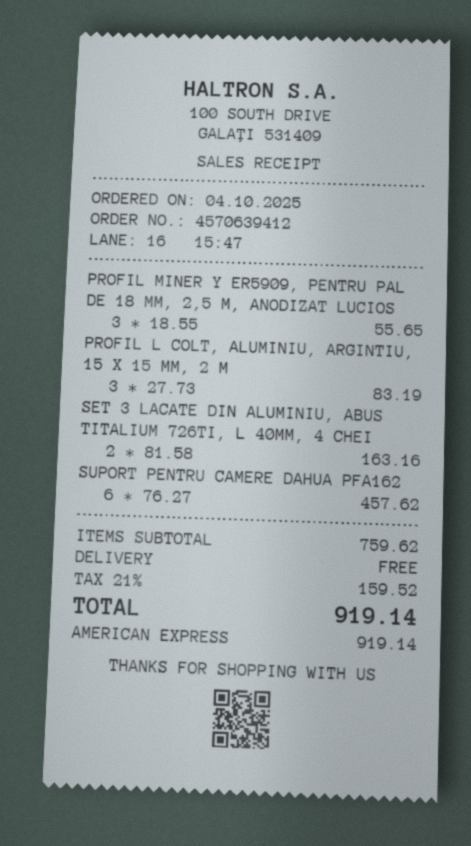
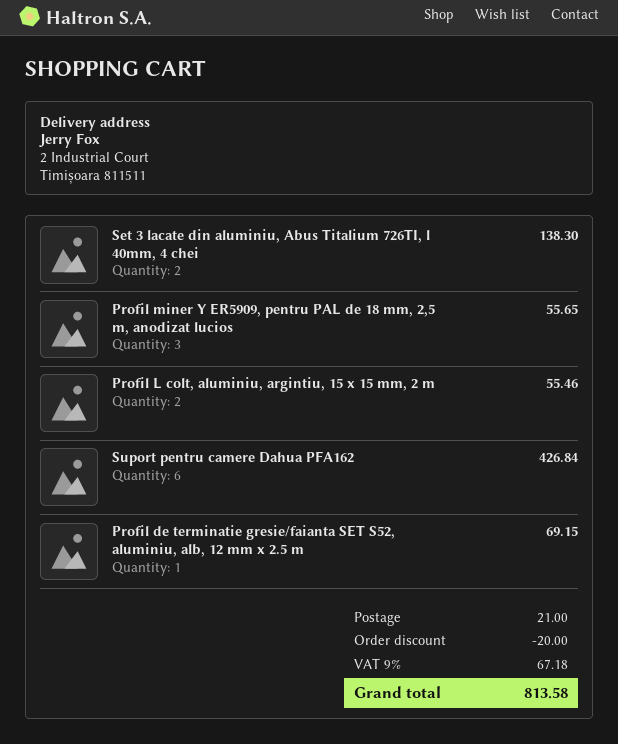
PROFIL L COLT, ALUMINIU, ARGINTIU, 15 X 15 MM, 2 M: 3 for 83.19 -> 2 for 55.46
SET 3 LACATE DIN ALUMINIU, ABUS TITALIUM 726TI, L 40MM, 4 CHEI: 2 for 163.16 -> 2 for 138.30
SUPORT PENTRU CAMERE DAHUA PFA162: 6 for 457.62 -> 6 for 426.84
Profil de terminatie gresie/faianta SET S52, aluminiu, alb, 12 mm x 2.5 m: none -> 1 for 69.15
discount: none -> 20.00
shipping: 0.00 -> 21.00
tax: 21% = 159.52 -> 9% = 67.18
total: 919.14 -> 813.58

